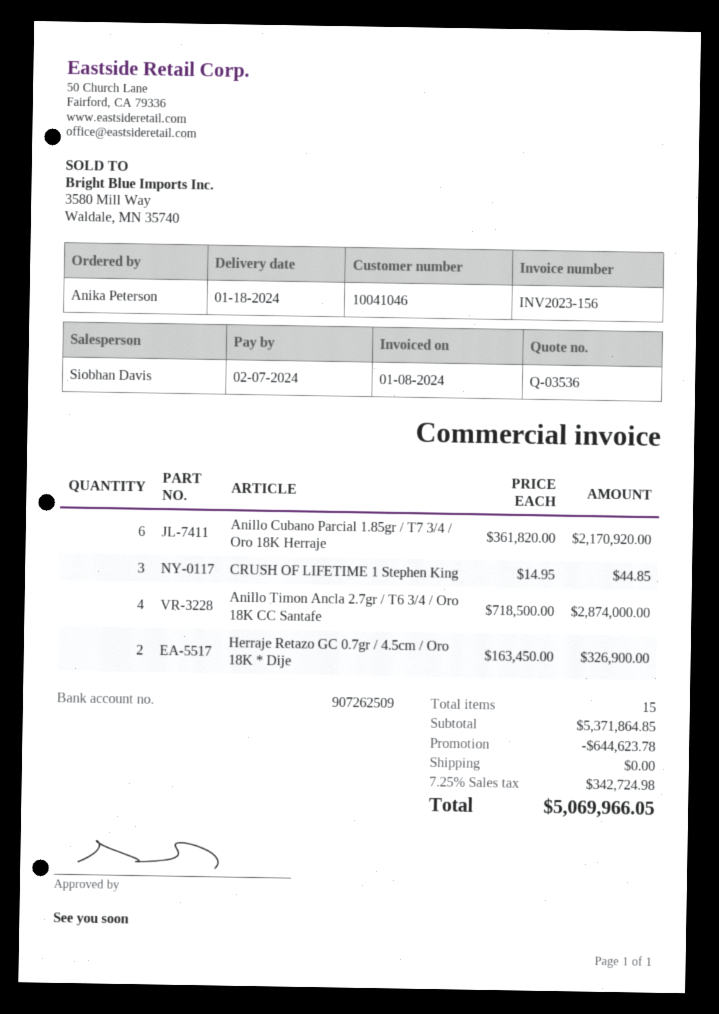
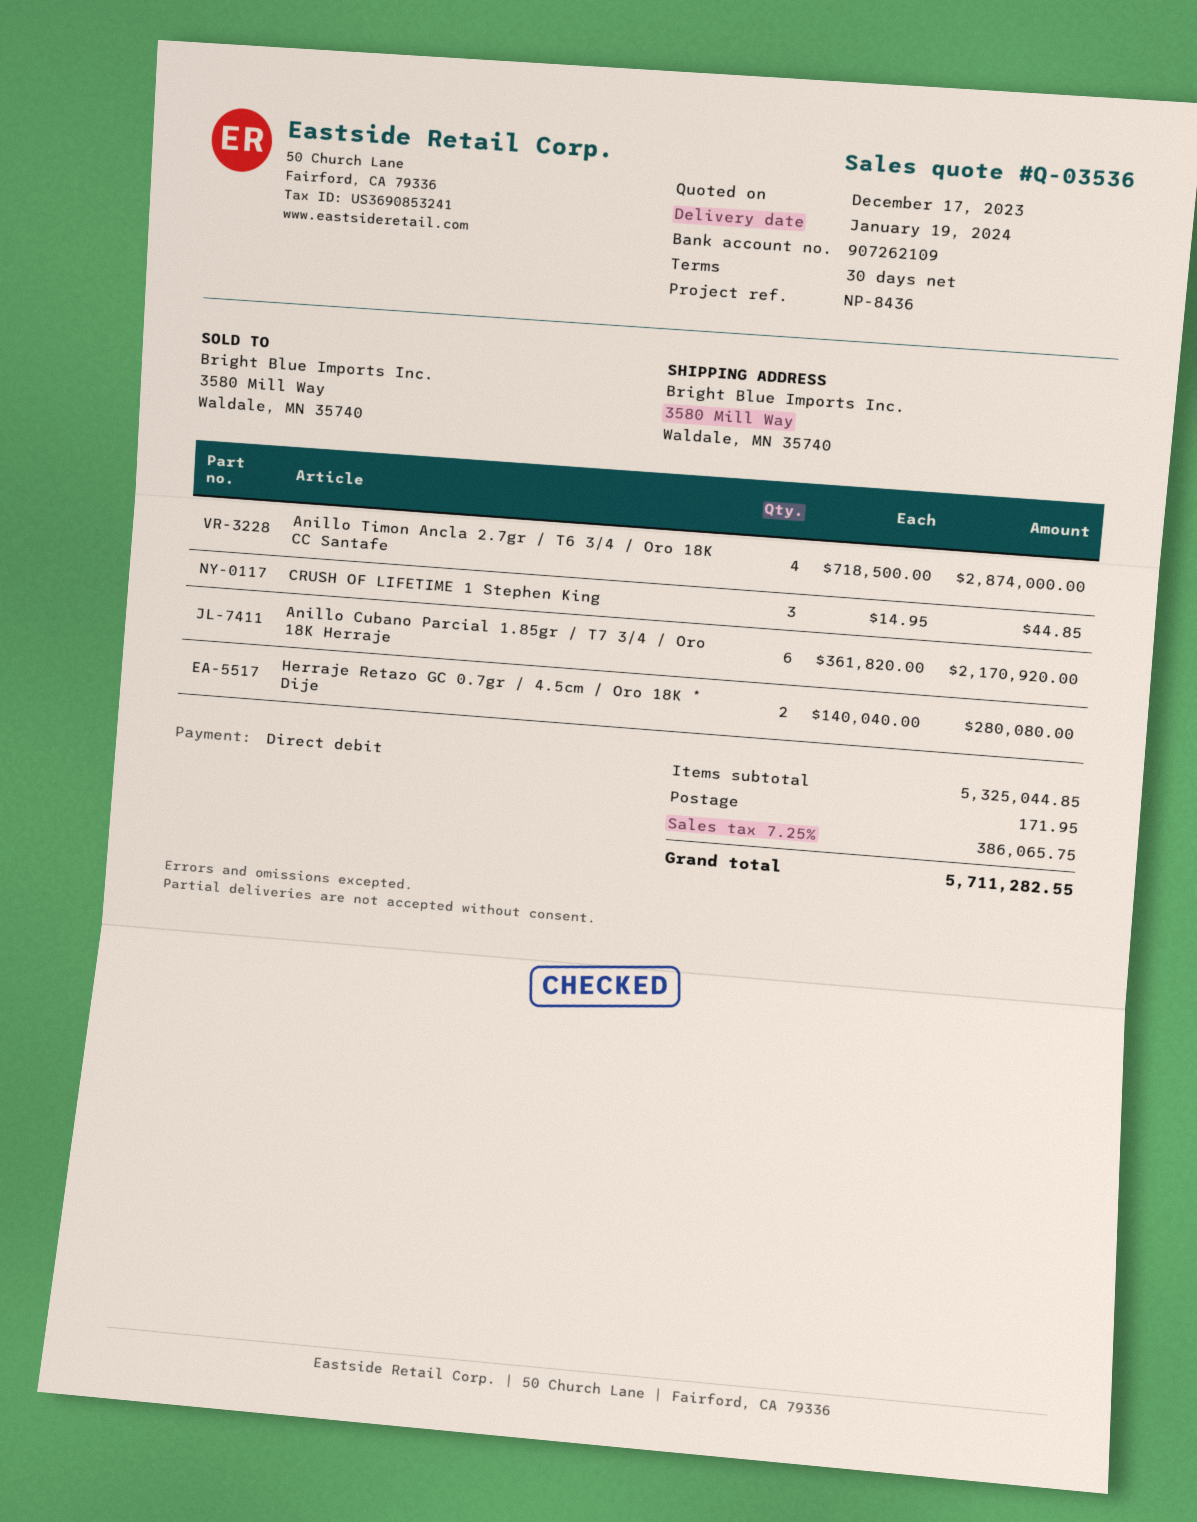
delivery date: 2024-01-18 -> 2024-01-19
bank account: 907262509 -> 907262109
Herraje Retazo GC 0.7gr / 4.5cm / Oro 18K * Dije: 2 x 163450.00 = 326900.00 -> 2 x 140040.00 = 280080.00
subtotal: 5371864.85 -> 5325044.85
discount: 644623.78 -> none
shipping: 0.00 -> 171.95
tax: 7.25% = 342724.98 -> 7.25% = 386065.75
total: 5069966.05 -> 5711282.55

